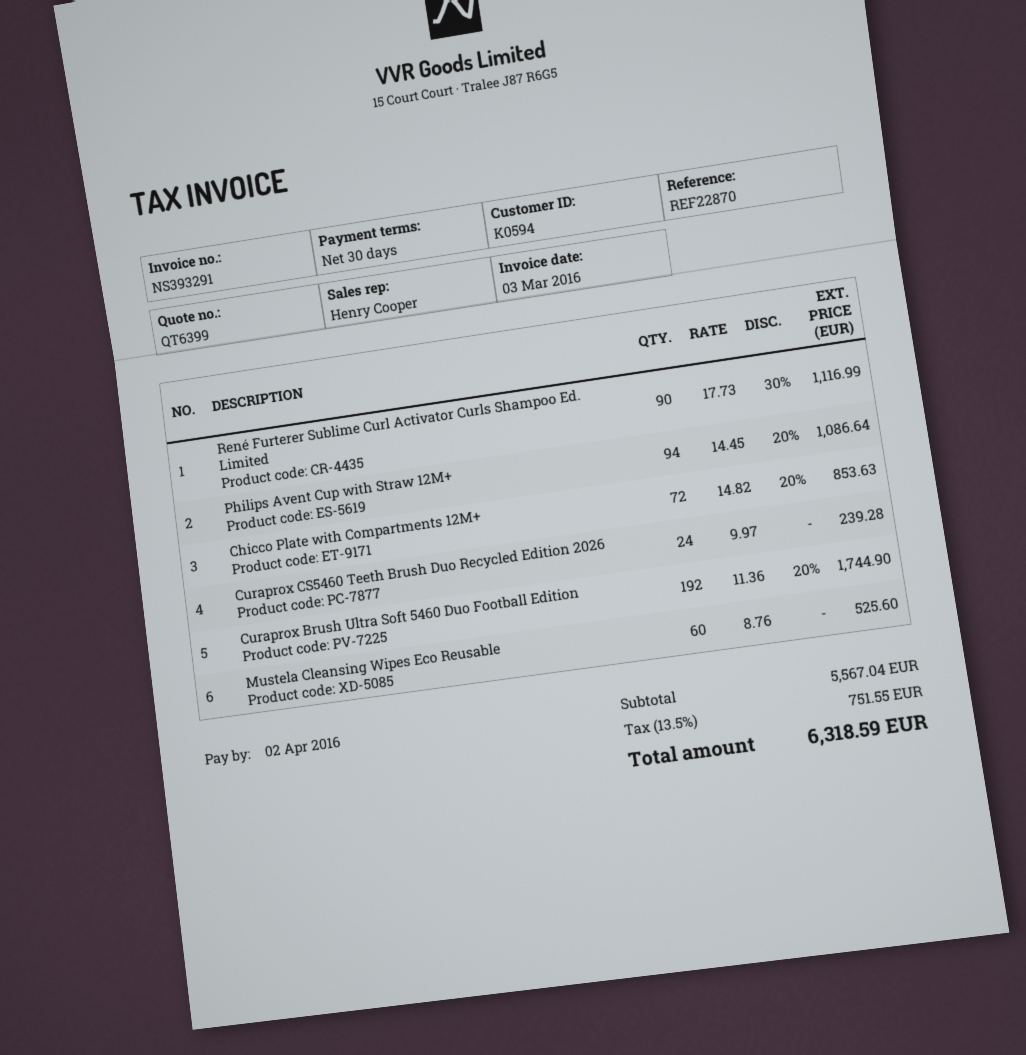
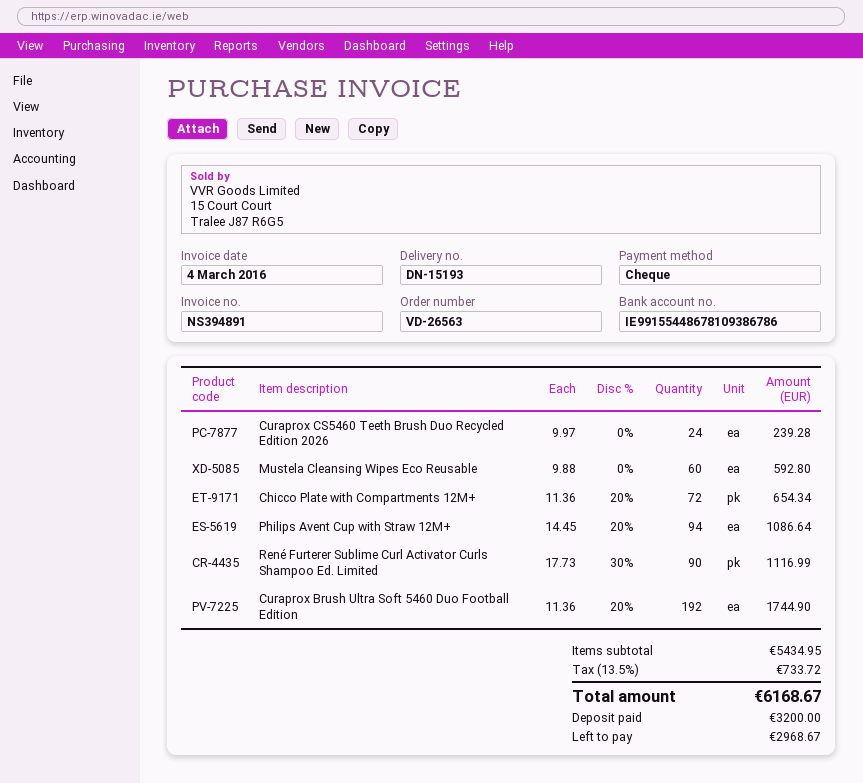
invoice number: NS393291 -> NS394891
invoice date: 2016-03-03 -> 2016-03-04
Chicco Plate with Compartments 12M+: 72 x 14.82 - 20% = 853.63 -> 72 x 11.36 - 20% = 654.34
Mustela Cleansing Wipes Eco Reusable: 60 x 8.76 = 525.60 -> 60 x 9.88 = 592.80
subtotal: 5567.04 -> 5434.95
tax: 13.5% = 751.55 -> 13.5% = 733.72
total: 6318.59 -> 6168.67

